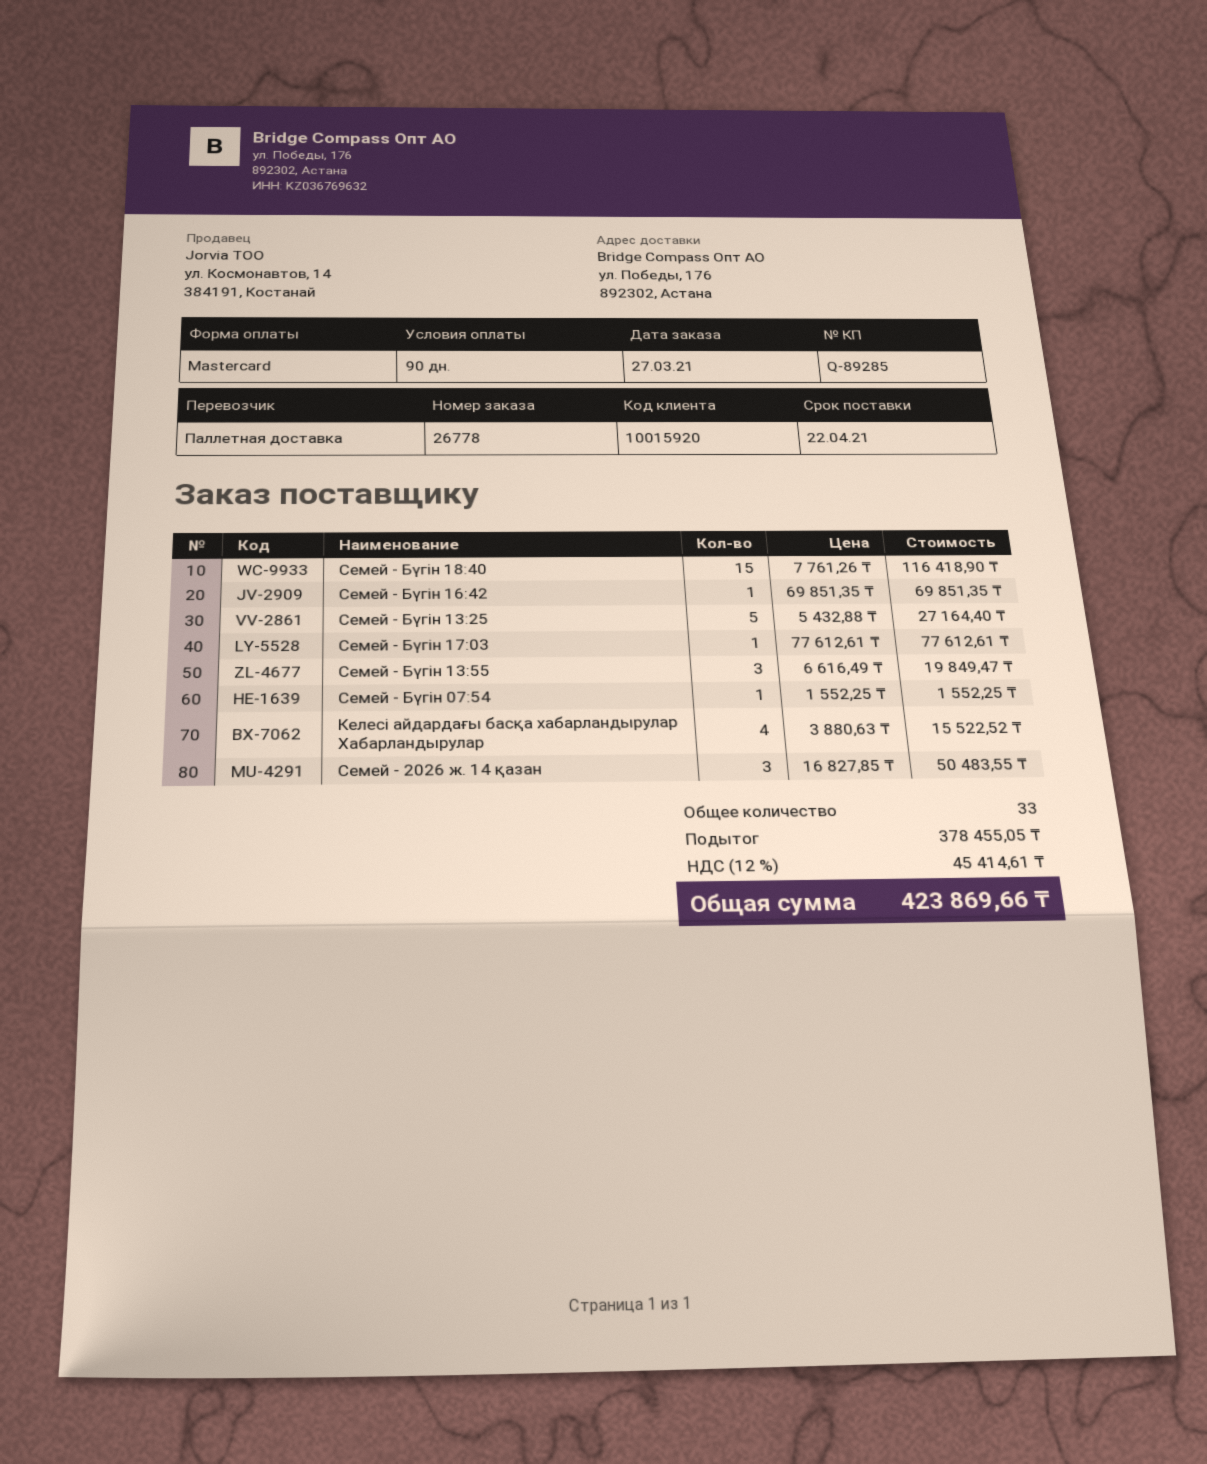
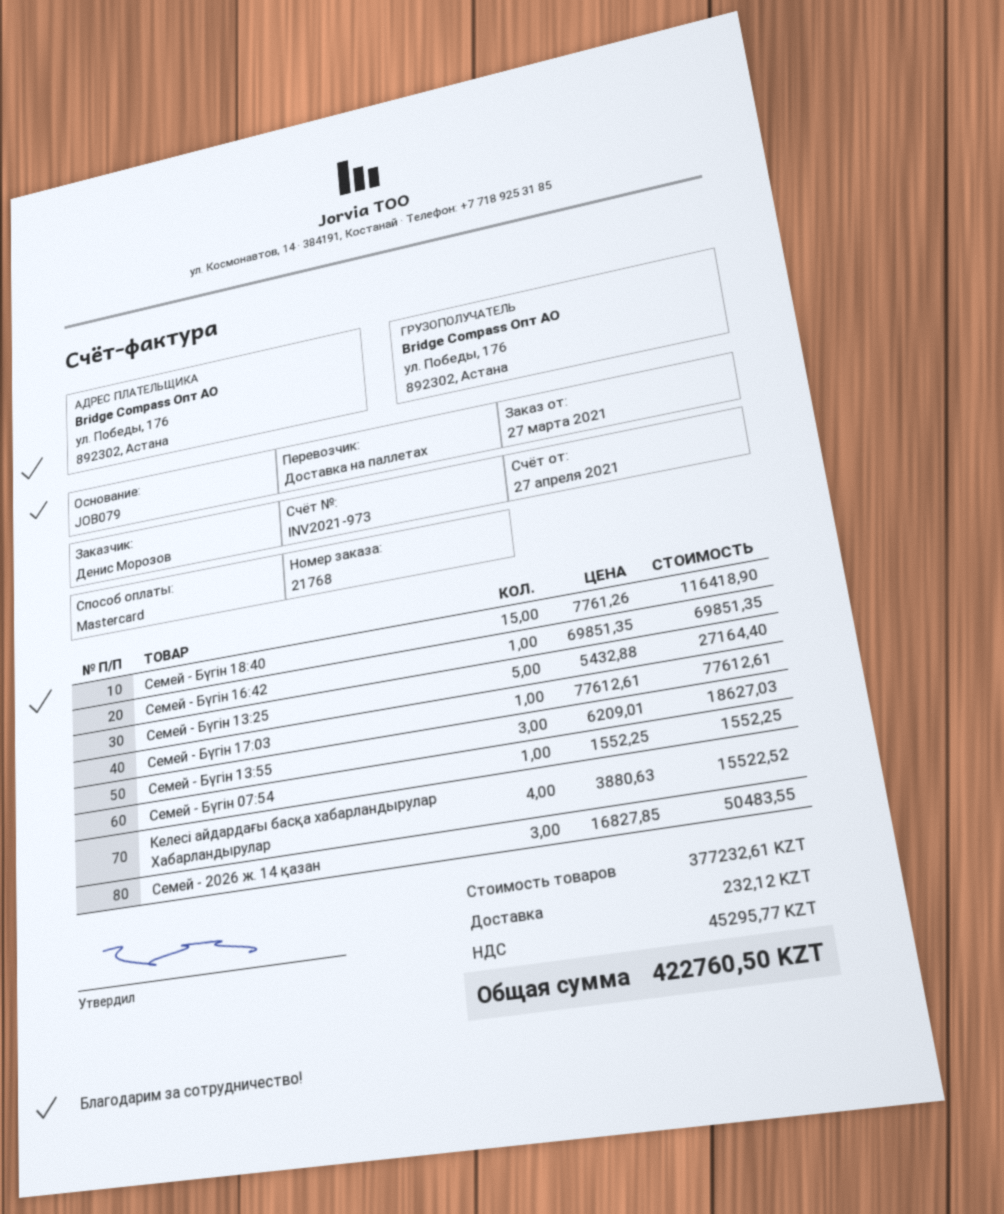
order number: 26778 -> 21768
Семей - Бүгін 13:55: 3 x 6616.49 = 19849.47 -> 3 x 6209.01 = 18627.03
subtotal: 378455.05 -> 377232.61
shipping: none -> 232.12
tax: 45414.61 -> 45295.77
total: 423869.66 -> 422760.50

